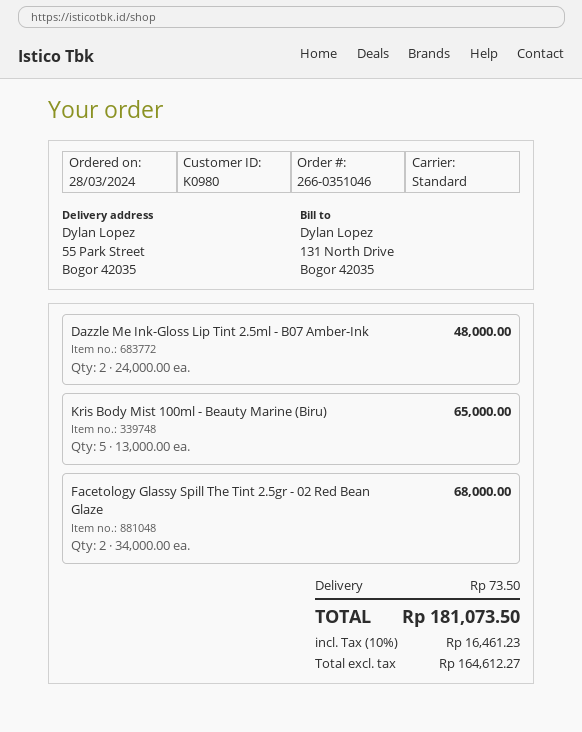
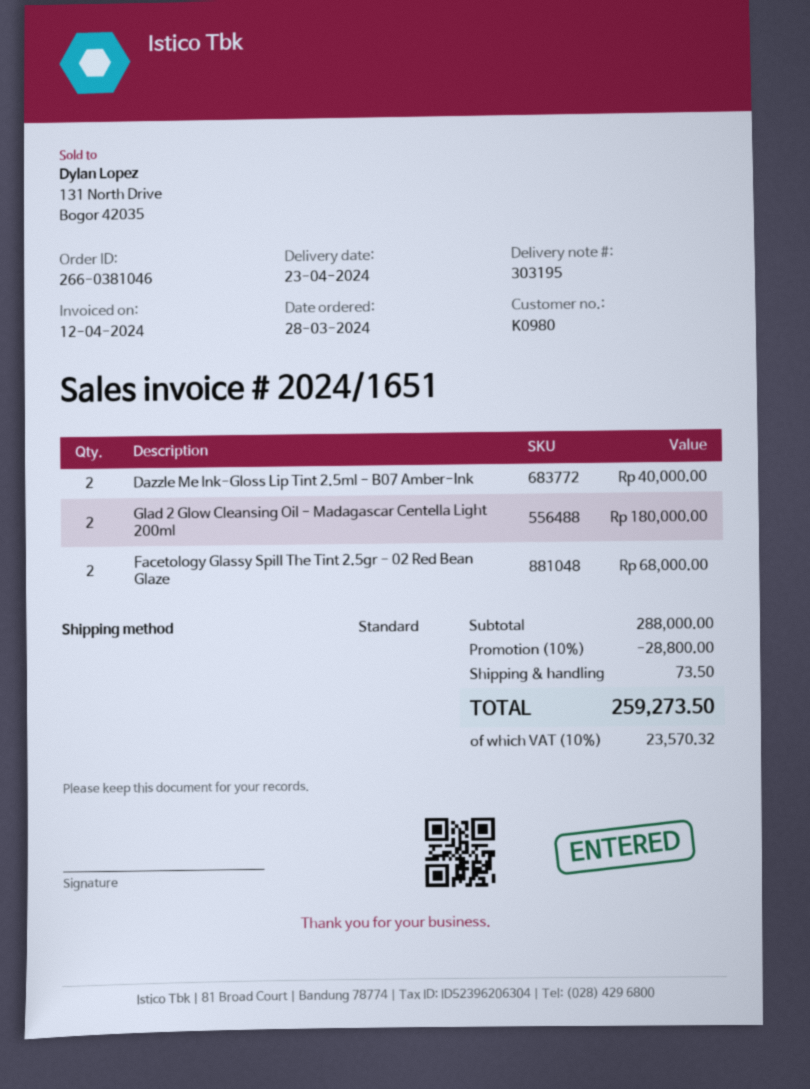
order number: 266-0351046 -> 266-0381046
Dazzle Me Ink-Gloss Lip Tint 2.5ml - B07 Amber-Ink: 2 for 48000.00 -> 2 for 40000.00
Kris Body Mist 100ml - Beauty Marine (Biru): 5 for 65000.00 -> none
Glad 2 Glow Cleansing Oil - Madagascar Centella Light 200ml: none -> 2 for 180000.00
discount: none -> 10% = 28800.00
tax: 10% = 16461.23 -> 10% = 23570.32
total: 181073.50 -> 259273.50

